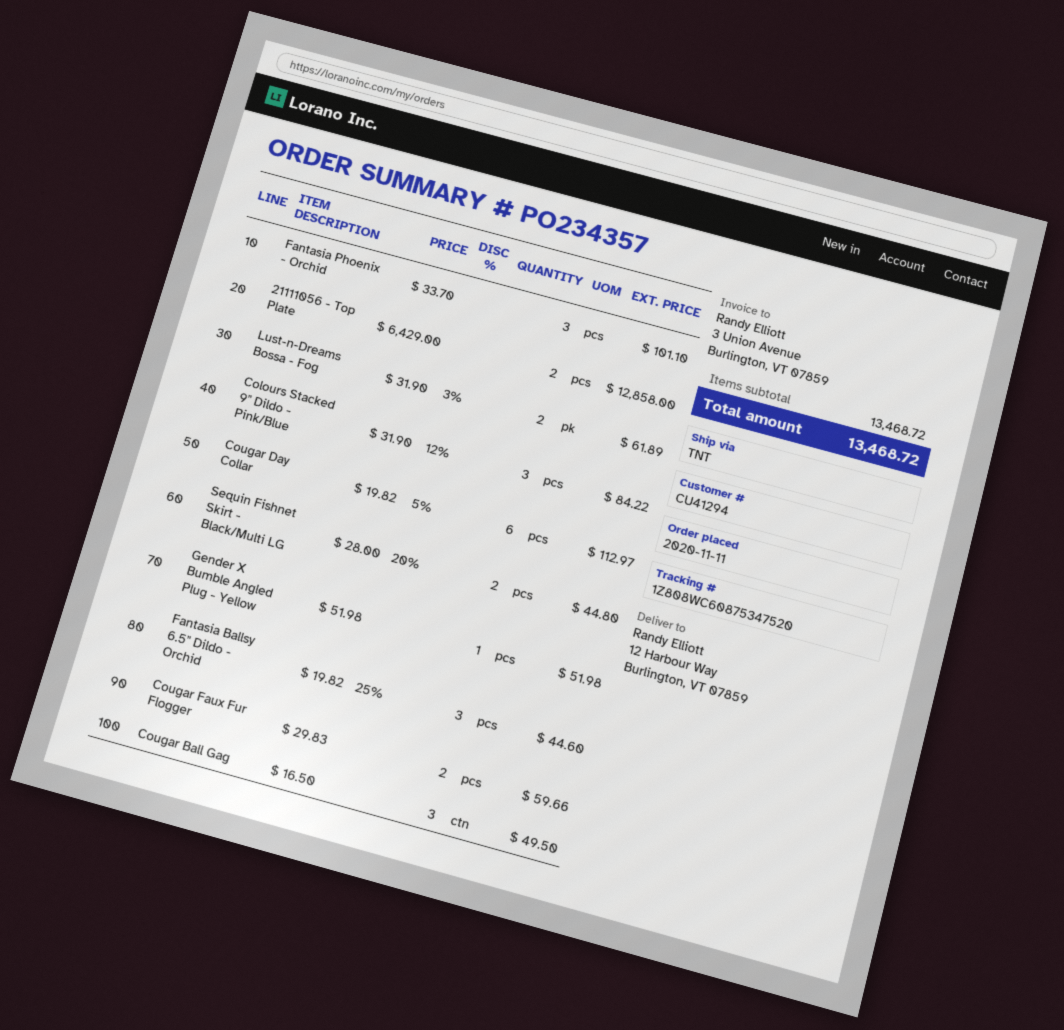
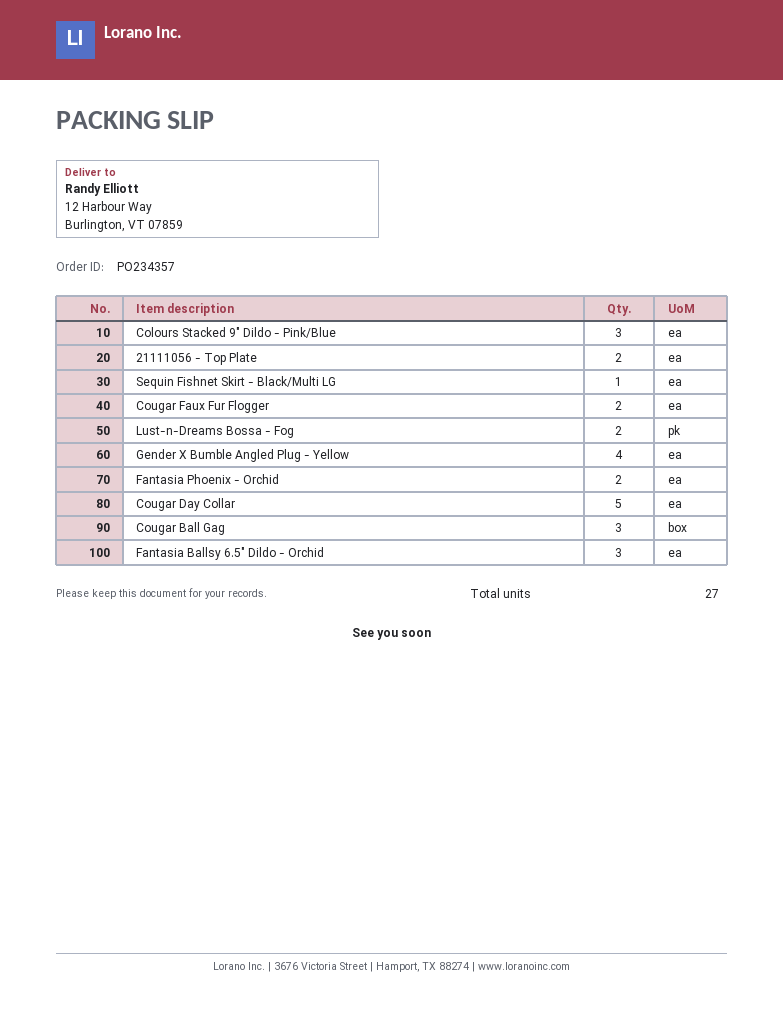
Fantasia Phoenix - Orchid: 3 -> 2
Cougar Day Collar: 6 -> 5
Sequin Fishnet Skirt - Black/Multi LG: 2 -> 1
Gender X Bumble Angled Plug - Yellow: 1 -> 4

